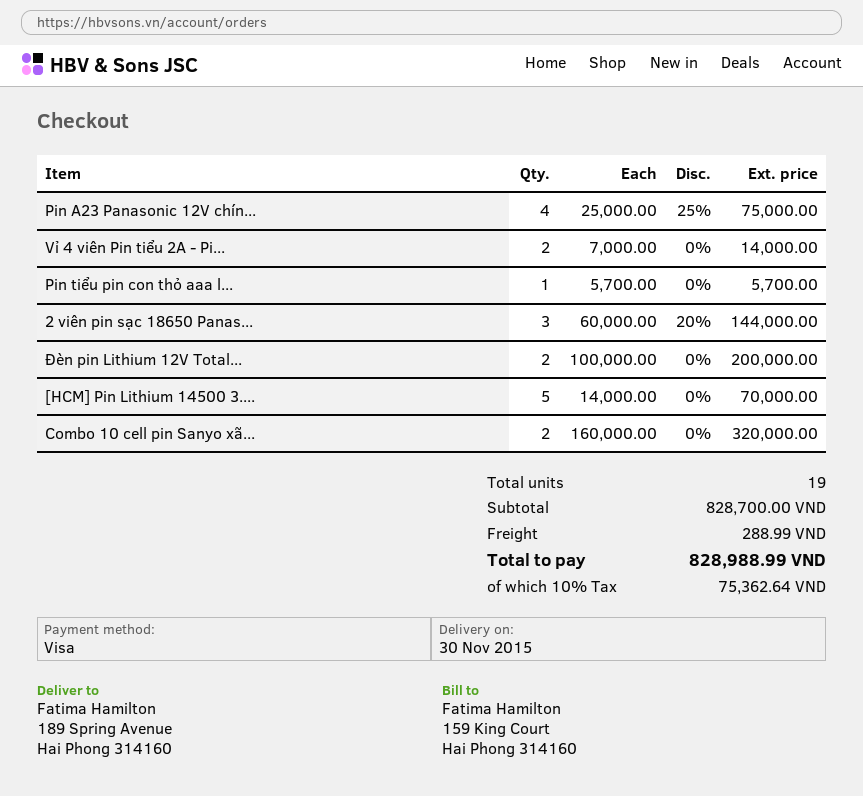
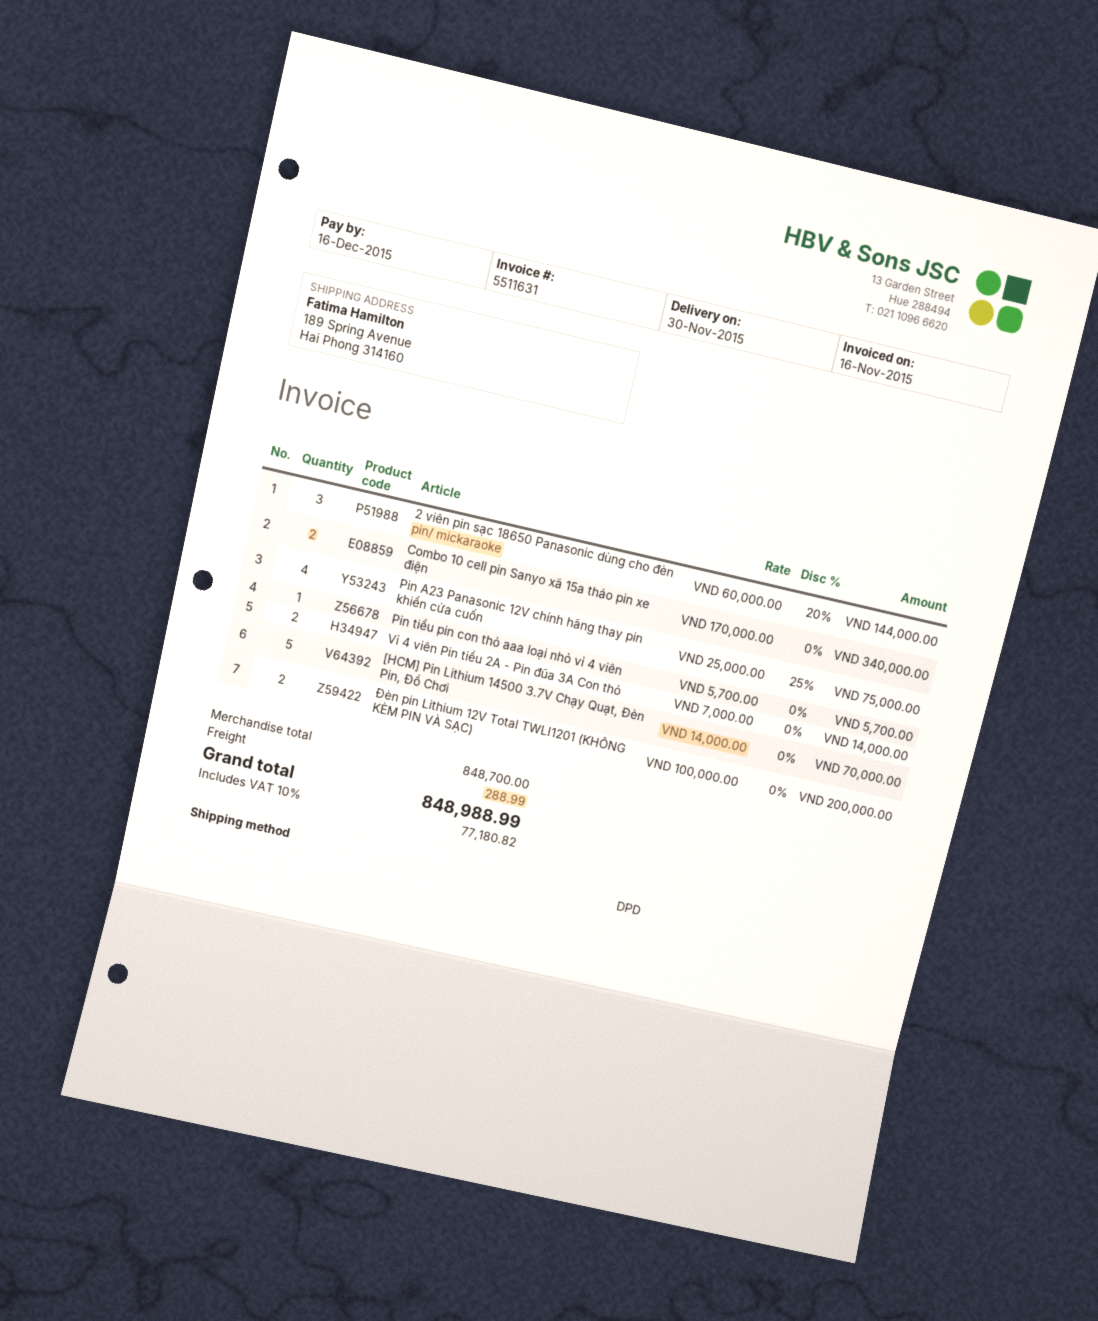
Combo 10 cell pin Sanyo xã...: 2 x 160000.00 = 320000.00 -> 2 x 170000.00 = 340000.00
subtotal: 828700.00 -> 848700.00
tax: 10% = 75362.64 -> 10% = 77180.82
total: 828988.99 -> 848988.99

